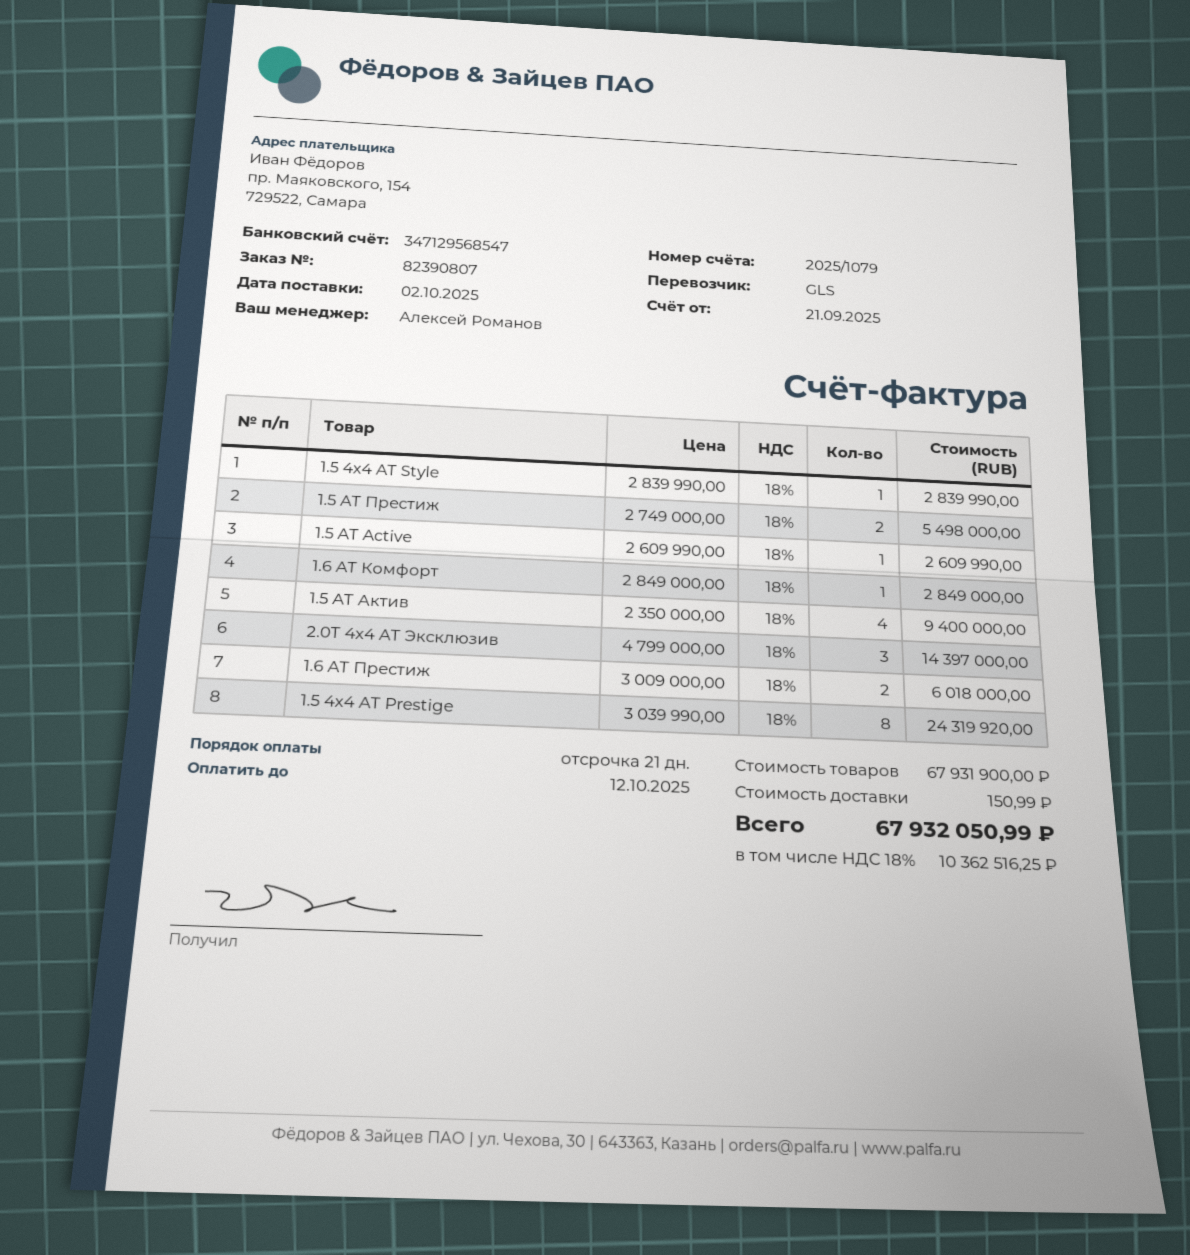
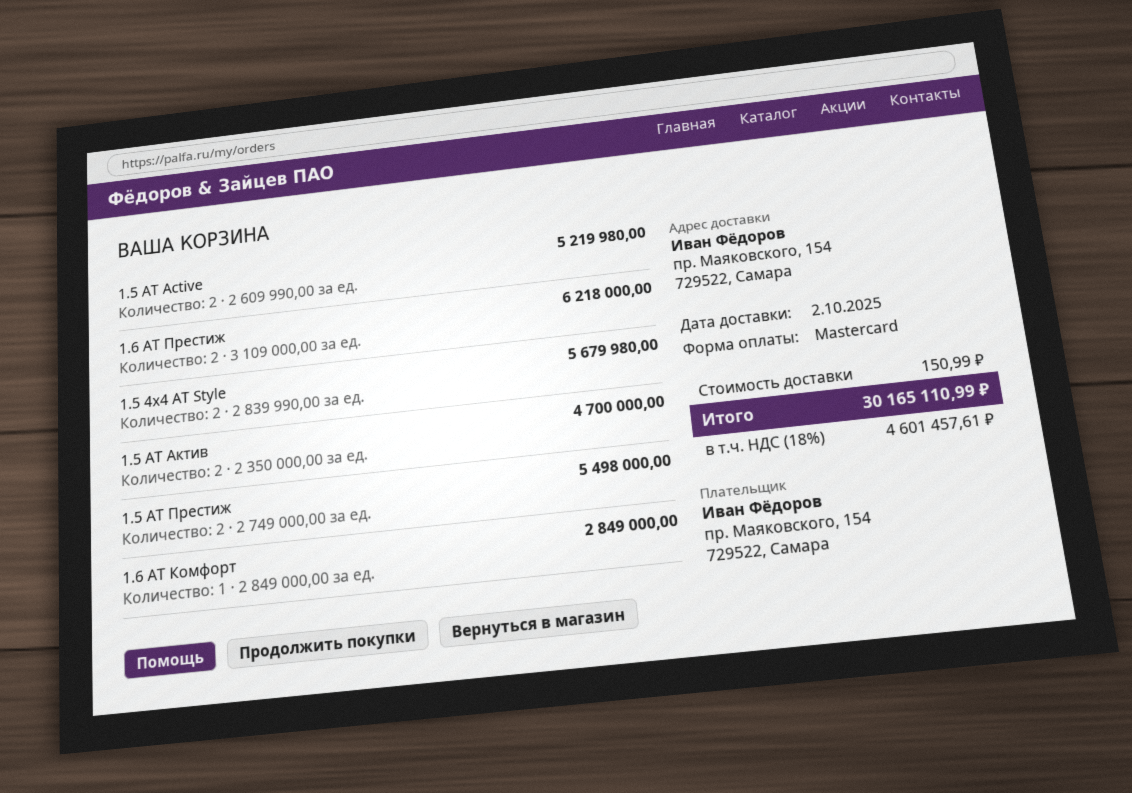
1.5 4x4 AT Style: 1 x 2839990.00 = 2839990.00 -> 2 x 2839990.00 = 5679980.00
1.5 AT Active: 1 x 2609990.00 = 2609990.00 -> 2 x 2609990.00 = 5219980.00
1.5 AT Актив: 4 x 2350000.00 = 9400000.00 -> 2 x 2350000.00 = 4700000.00
2.0T 4x4 AT Эксклюзив: 3 x 4799000.00 = 14397000.00 -> none
1.6 AT Престиж: 2 x 3009000.00 = 6018000.00 -> 2 x 3109000.00 = 6218000.00
1.5 4x4 AT Prestige: 8 x 3039990.00 = 24319920.00 -> none
tax: 18% = 10362516.25 -> 18% = 4601457.61
total: 67932050.99 -> 30165110.99

